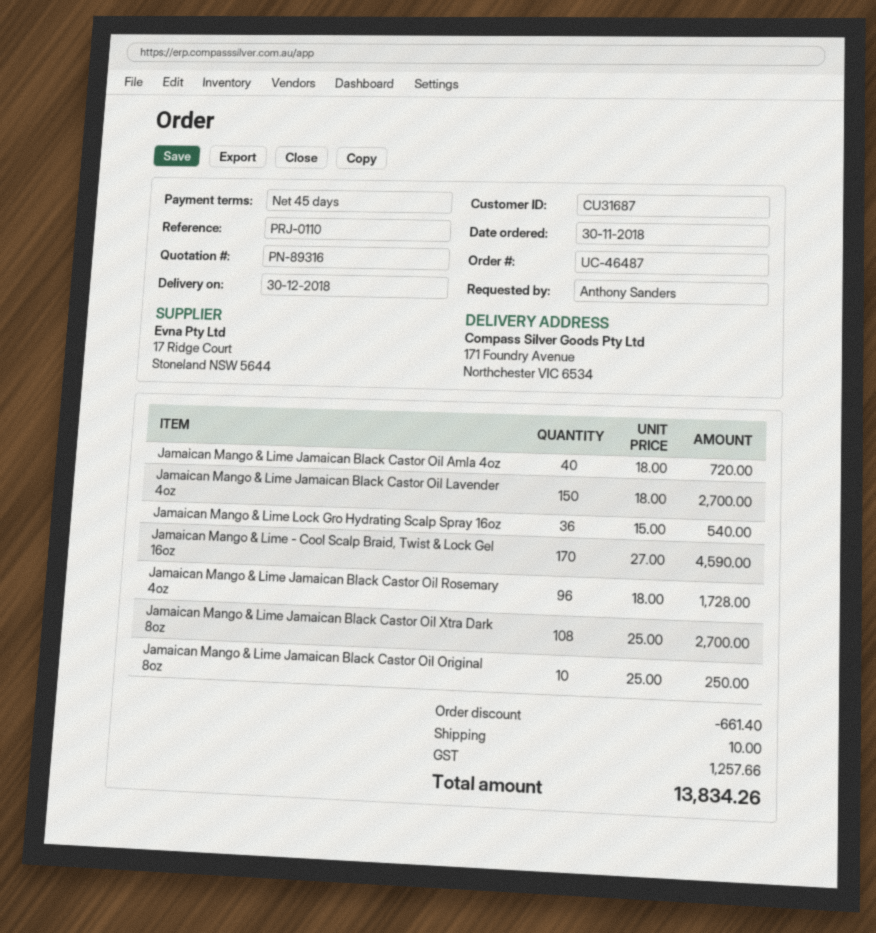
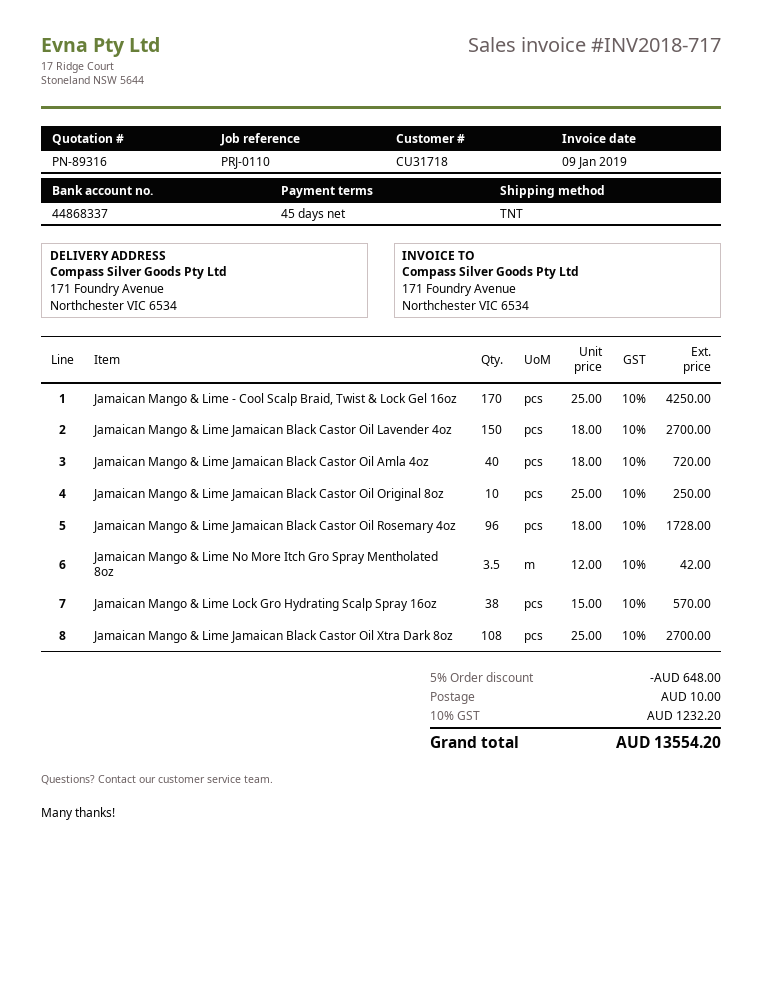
customer number: CU31687 -> CU31718
Jamaican Mango & Lime Lock Gro Hydrating Scalp Spray 16oz: 36 x 15.00 = 540.00 -> 38 x 15.00 = 570.00
Jamaican Mango & Lime - Cool Scalp Braid, Twist & Lock Gel 16oz: 170 x 27.00 = 4590.00 -> 170 x 25.00 = 4250.00
Jamaican Mango & Lime No More Itch Gro Spray Mentholated 8oz: none -> 3.5 x 12.00 = 42.00
discount: 661.40 -> 648.00
tax: 1257.66 -> 1232.20
total: 13834.26 -> 13554.20

